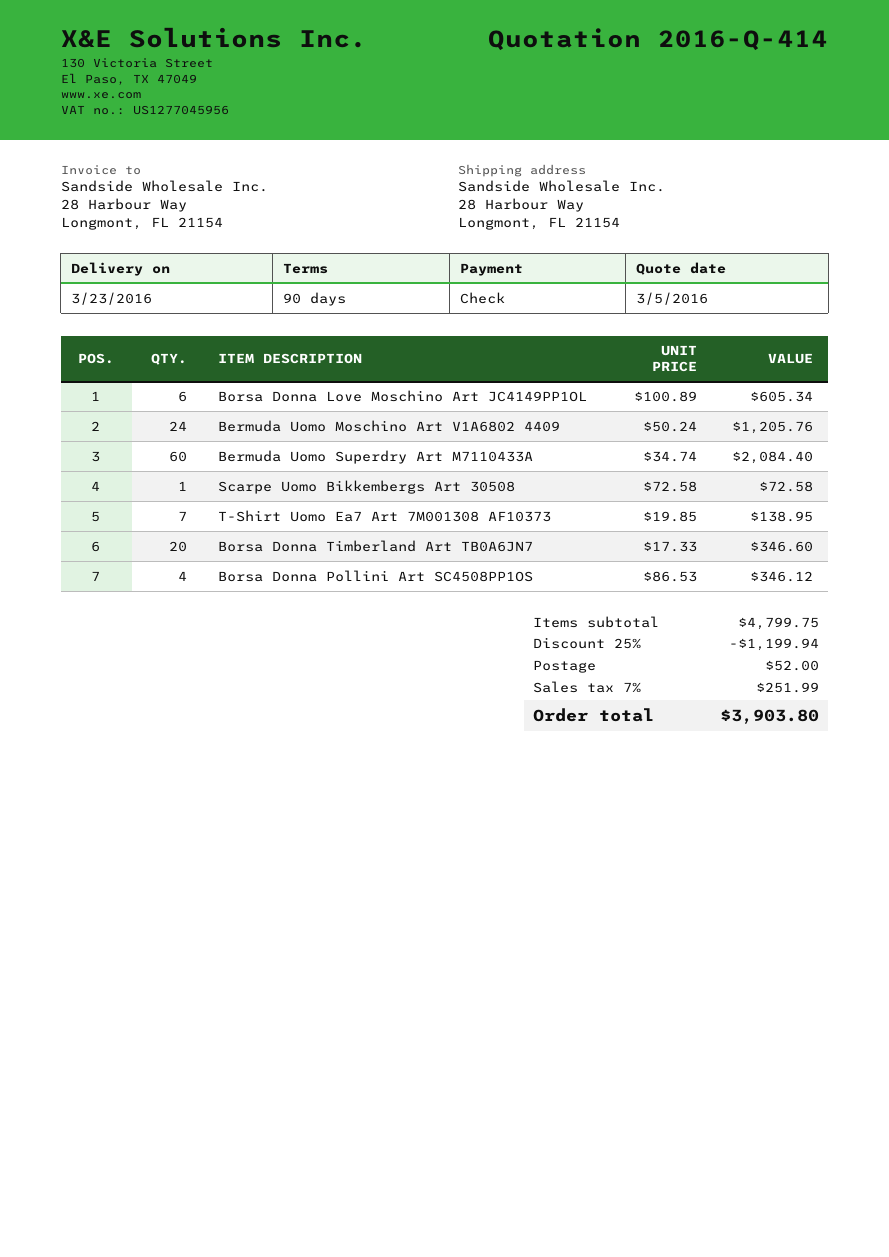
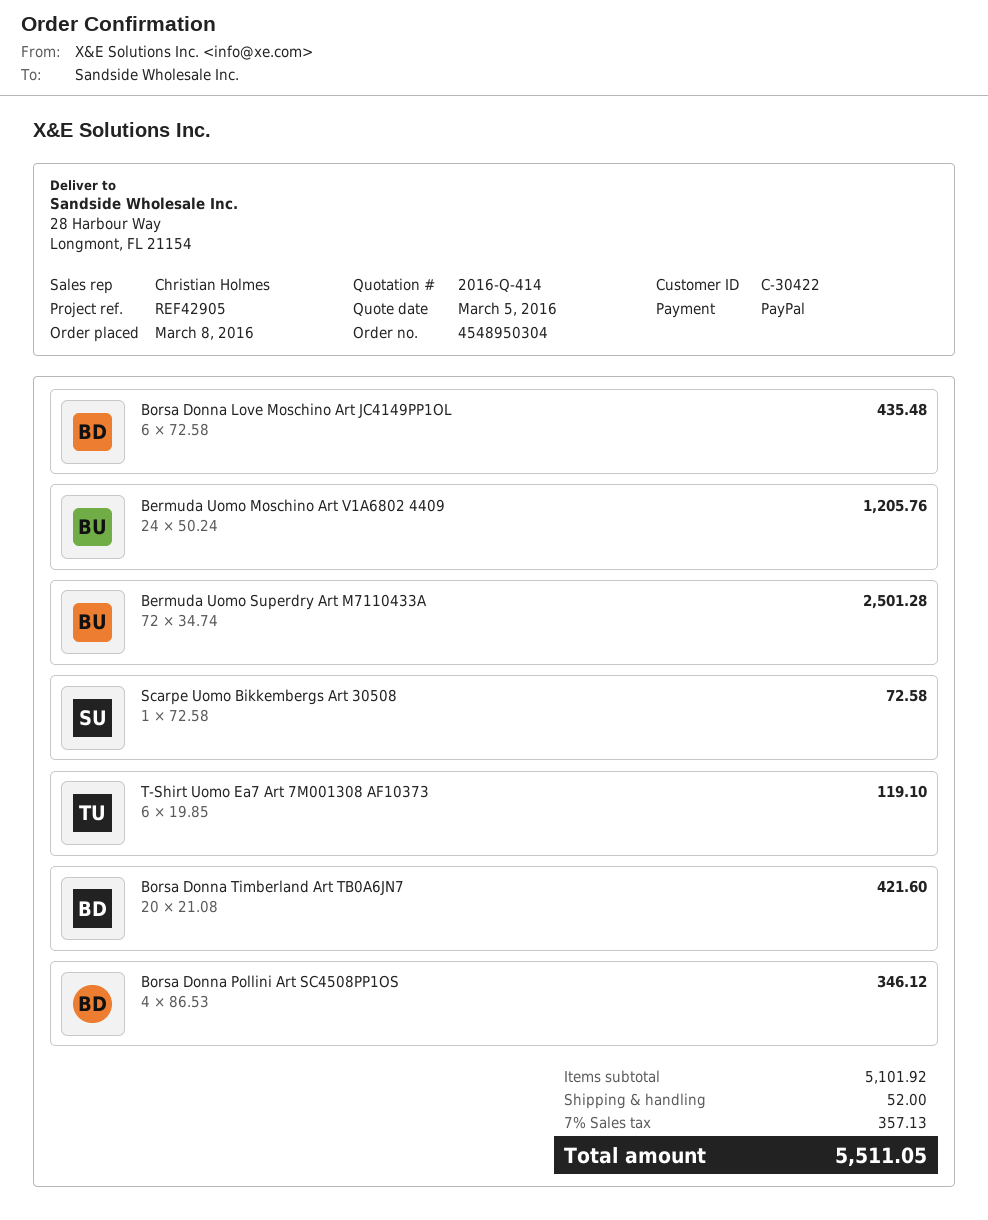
payment method: cheque -> PayPal
Borsa Donna Love Moschino Art JC4149PP1OL: 6 x 100.89 = 605.34 -> 6 x 72.58 = 435.48
Bermuda Uomo Superdry Art M7110433A: 60 x 34.74 = 2084.40 -> 72 x 34.74 = 2501.28
T-Shirt Uomo Ea7 Art 7M001308 AF10373: 7 x 19.85 = 138.95 -> 6 x 19.85 = 119.10
Borsa Donna Timberland Art TB0A6JN7: 20 x 17.33 = 346.60 -> 20 x 21.08 = 421.60
subtotal: 4799.75 -> 5101.92
discount: 25% = 1199.94 -> none
tax: 7% = 251.99 -> 7% = 357.13
total: 3903.80 -> 5511.05

